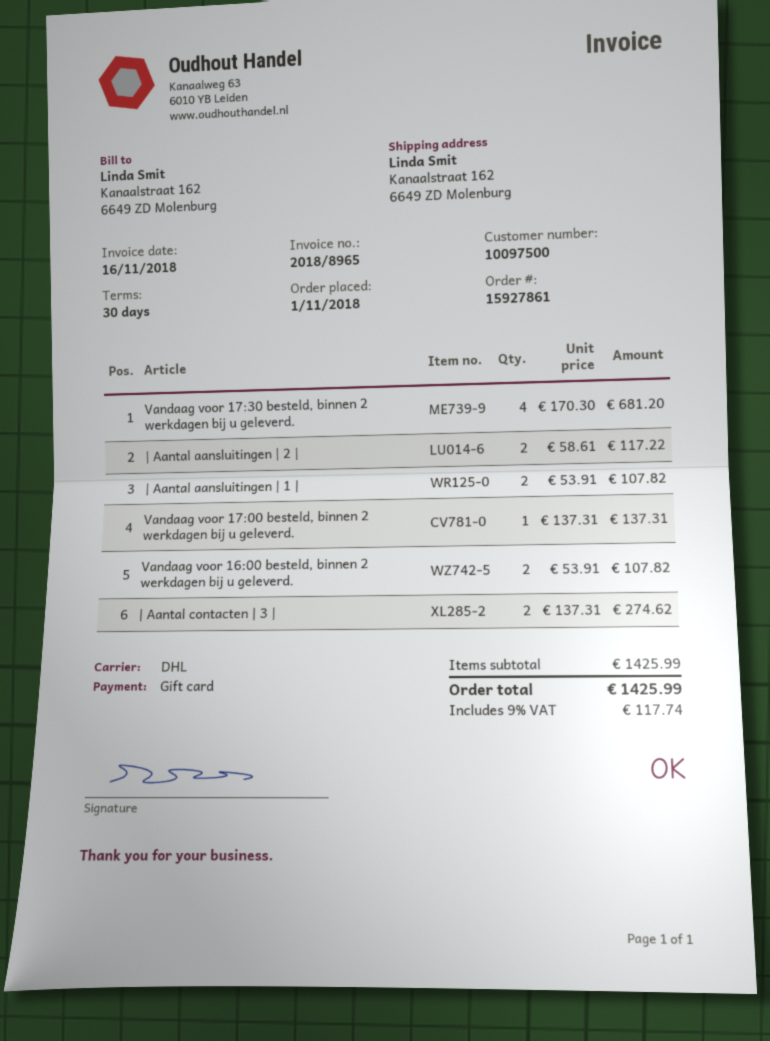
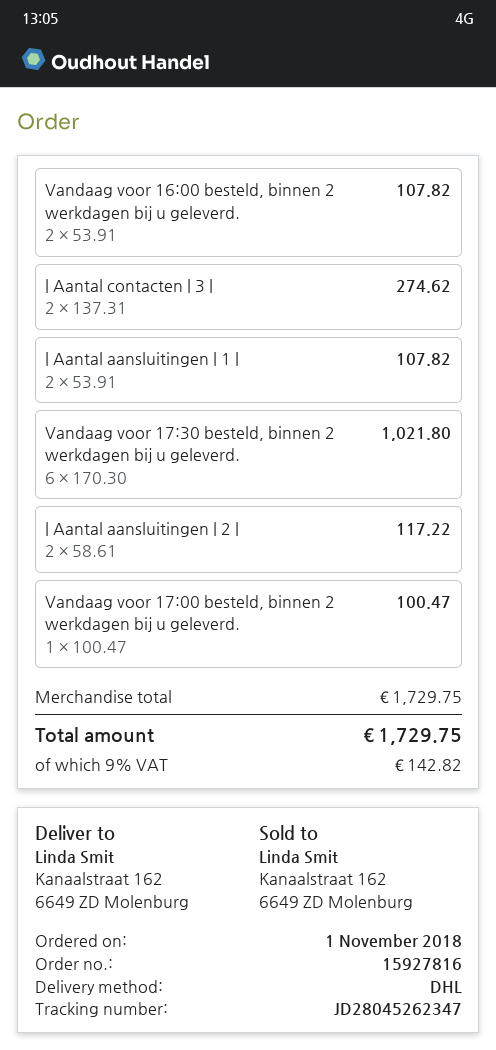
order number: 15927861 -> 15927816
Vandaag voor 17:30 besteld, binnen 2 werkdagen bij u geleverd.: 4 x 170.30 = 681.20 -> 6 x 170.30 = 1021.80
Vandaag voor 17:00 besteld, binnen 2 werkdagen bij u geleverd.: 1 x 137.31 = 137.31 -> 1 x 100.47 = 100.47
subtotal: 1425.99 -> 1729.75
tax: 9% = 117.74 -> 9% = 142.82
total: 1425.99 -> 1729.75

